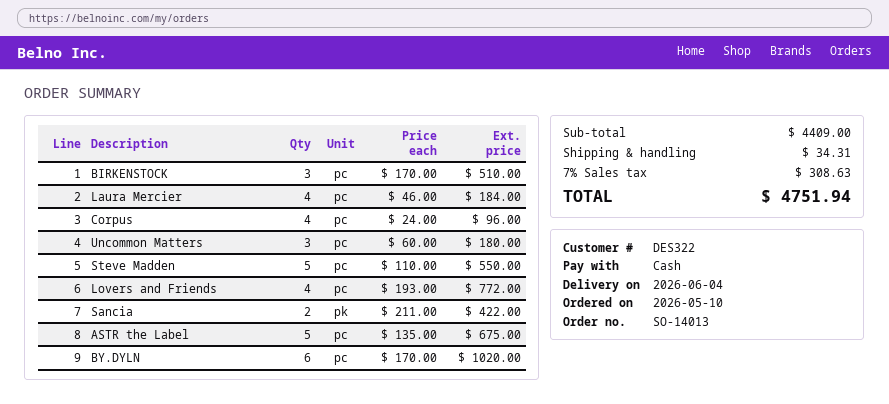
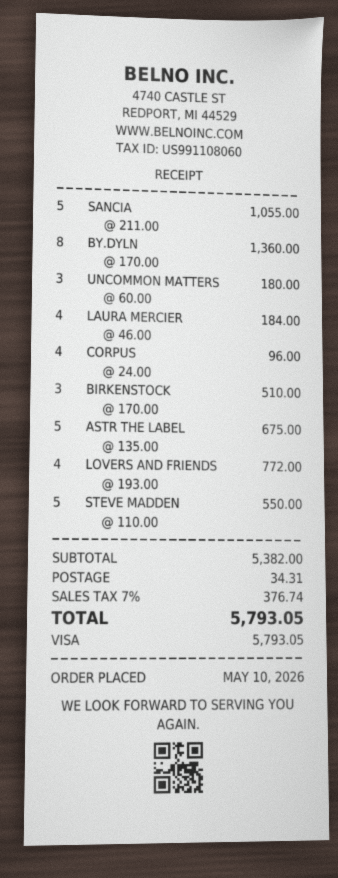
payment method: cash -> Visa
Sancia: 2 x 211.00 = 422.00 -> 5 x 211.00 = 1055.00
BY.DYLN: 6 x 170.00 = 1020.00 -> 8 x 170.00 = 1360.00
subtotal: 4409.00 -> 5382.00
tax: 7% = 308.63 -> 7% = 376.74
total: 4751.94 -> 5793.05

